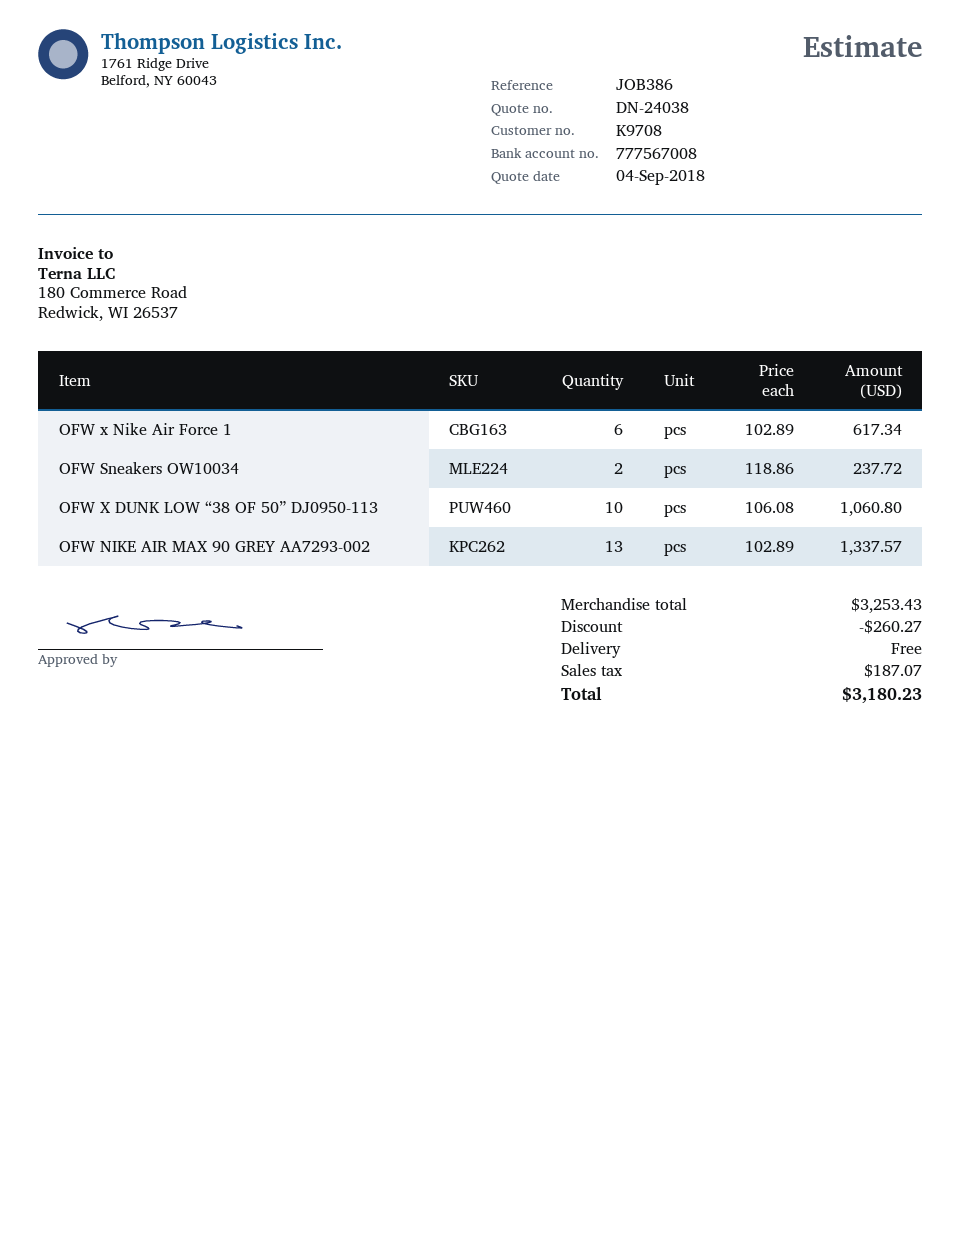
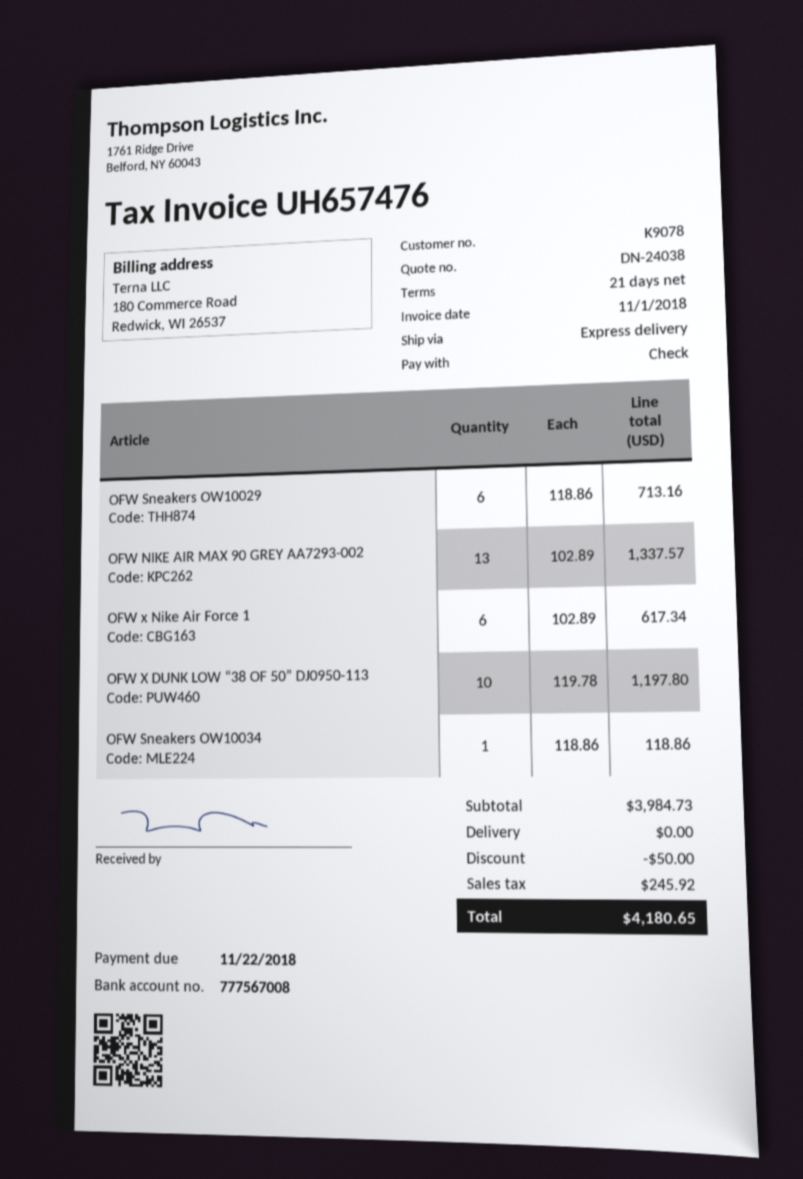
customer number: K9708 -> K9078
OFW Sneakers OW10034: 2 x 118.86 = 237.72 -> 1 x 118.86 = 118.86
OFW X DUNK LOW “38 OF 50” DJ0950-113: 10 x 106.08 = 1060.80 -> 10 x 119.78 = 1197.80
OFW Sneakers OW10029: none -> 6 x 118.86 = 713.16
subtotal: 3253.43 -> 3984.73
discount: 260.27 -> 50.00
tax: 187.07 -> 245.92
total: 3180.23 -> 4180.65

